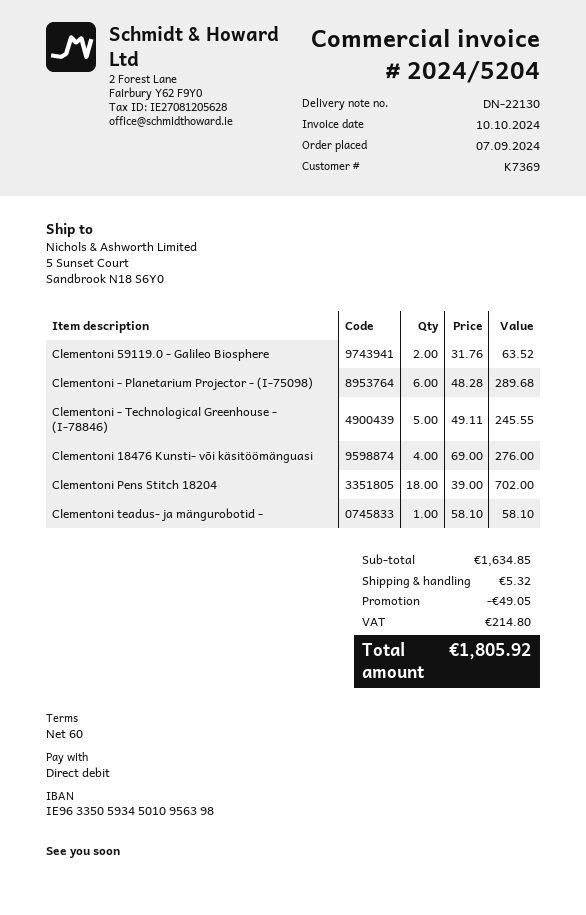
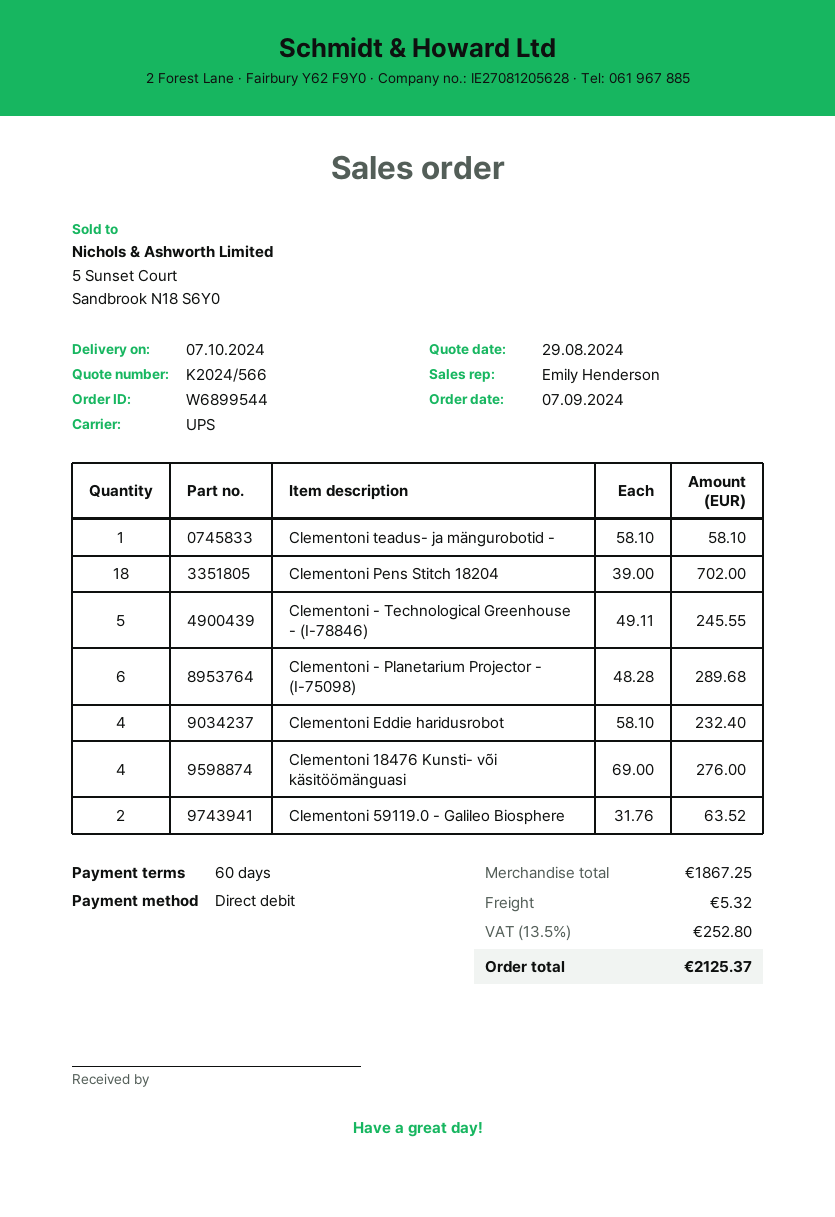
Clementoni Eddie haridusrobot: none -> 4 x 58.10 = 232.40
subtotal: 1634.85 -> 1867.25
discount: 49.05 -> none
tax: 214.80 -> 252.80
total: 1805.92 -> 2125.37

